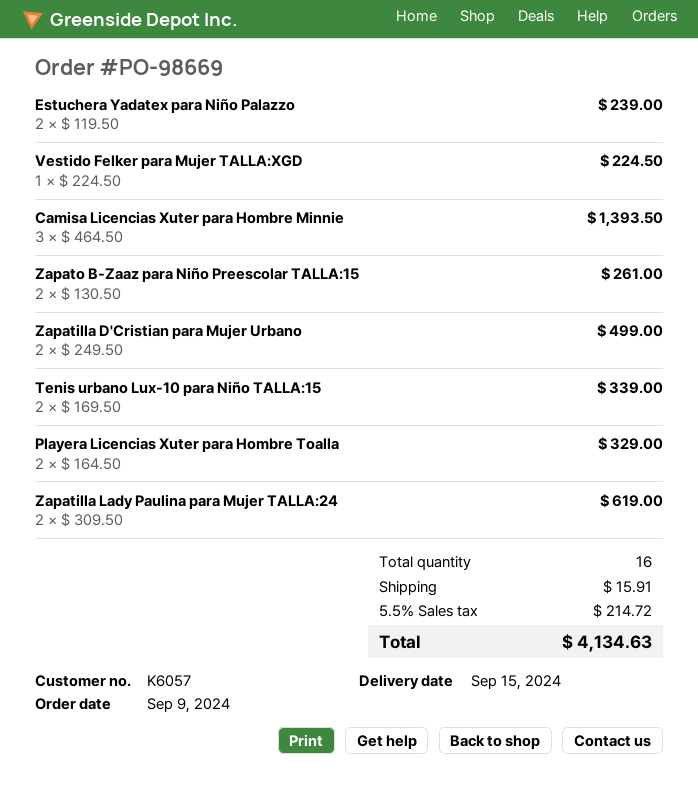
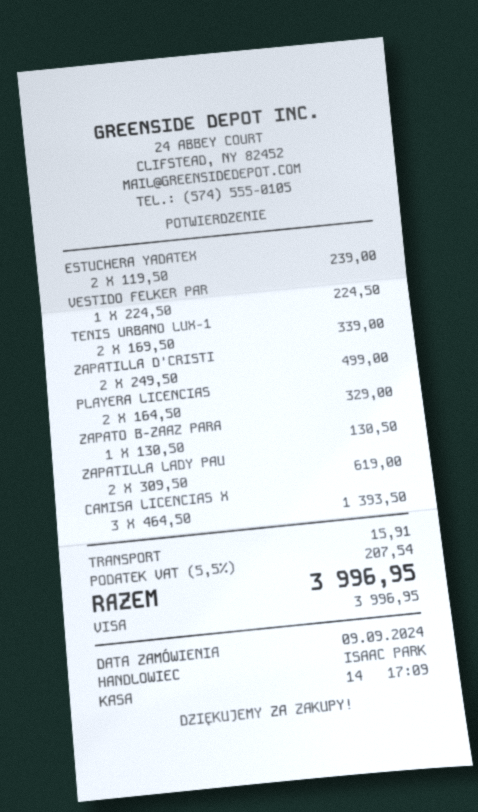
Zapato B-Zaaz para Niño Preescolar TALLA:15: 2 x 130.50 = 261.00 -> 1 x 130.50 = 130.50
tax: 5.5% = 214.72 -> 5.5% = 207.54
total: 4134.63 -> 3996.95

